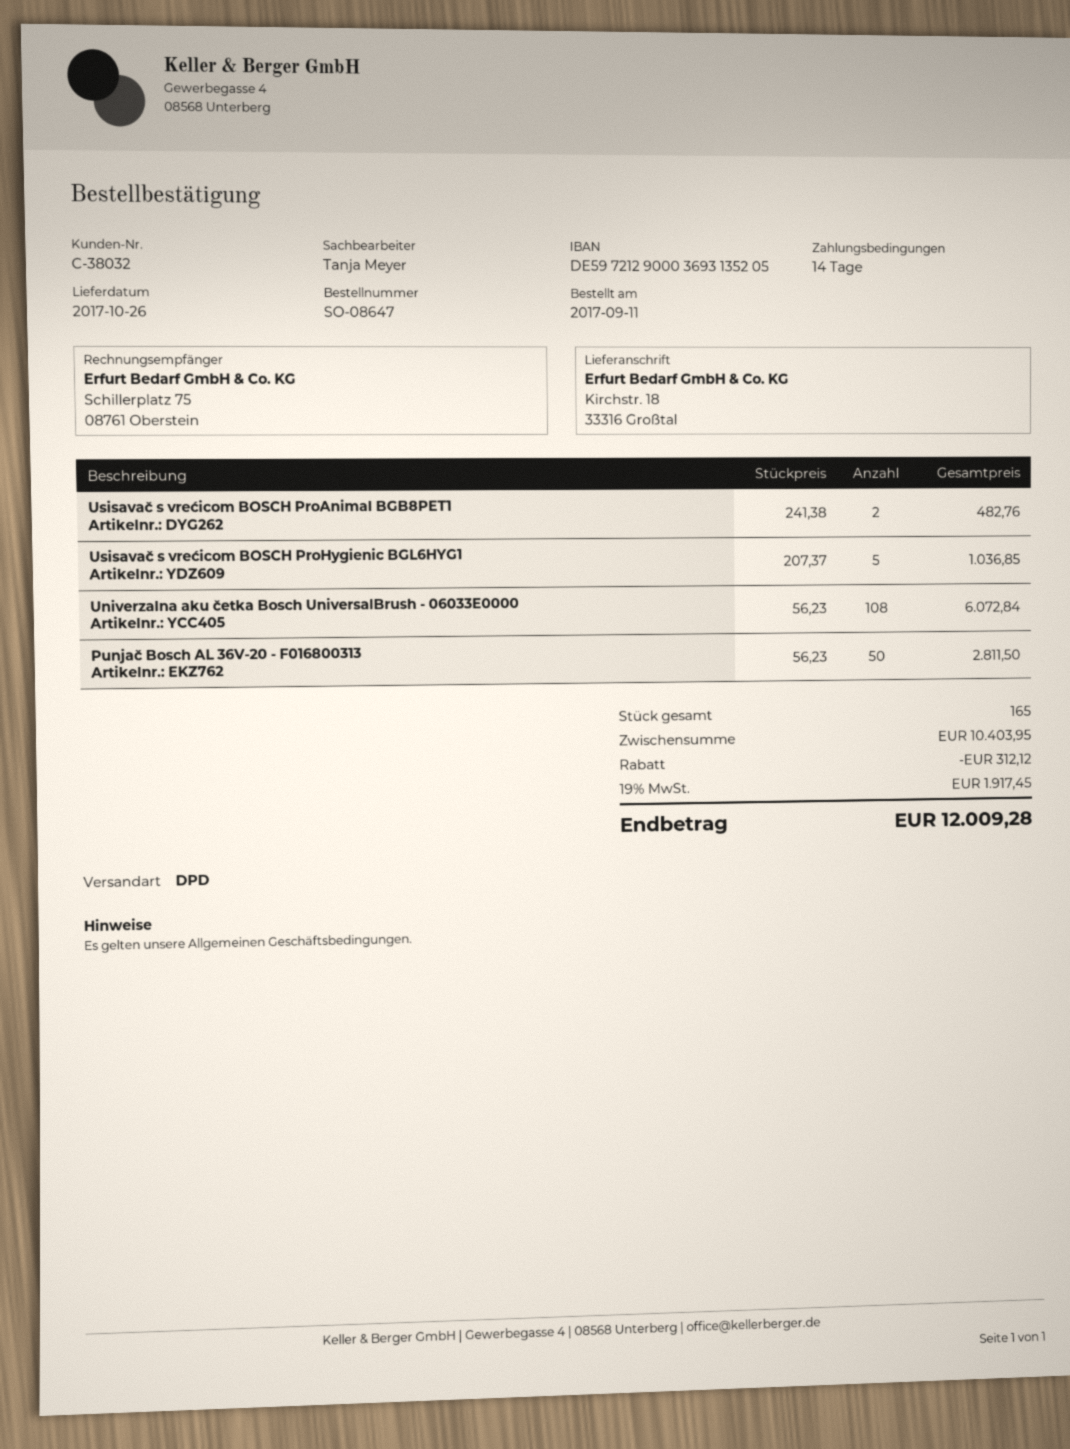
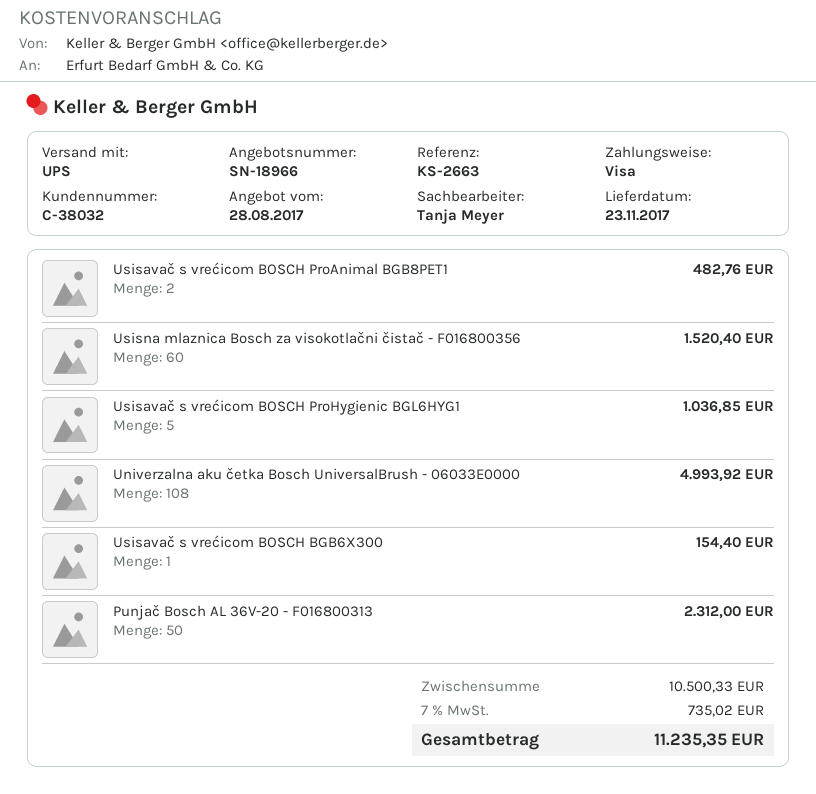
delivery date: 2017-10-26 -> 2017-11-23
shipping method: DPD -> UPS
Univerzalna aku četka Bosch UniversalBrush - 06033E0000: 108 for 6072.84 -> 108 for 4993.92
Punjač Bosch AL 36V-20 - F016800313: 50 for 2811.50 -> 50 for 2312.00
Usisna mlaznica Bosch za visokotlačni čistač - F016800356: none -> 60 for 1520.40
Usisavač s vrećicom BOSCH BGB6X300: none -> 1 for 154.40
subtotal: 10403.95 -> 10500.33
discount: 312.12 -> none
tax: 19% = 1917.45 -> 7% = 735.02
total: 12009.28 -> 11235.35

